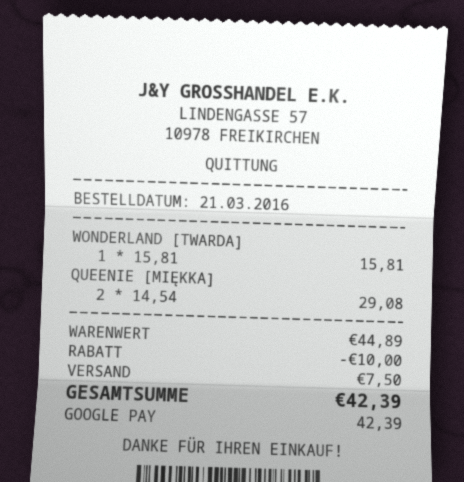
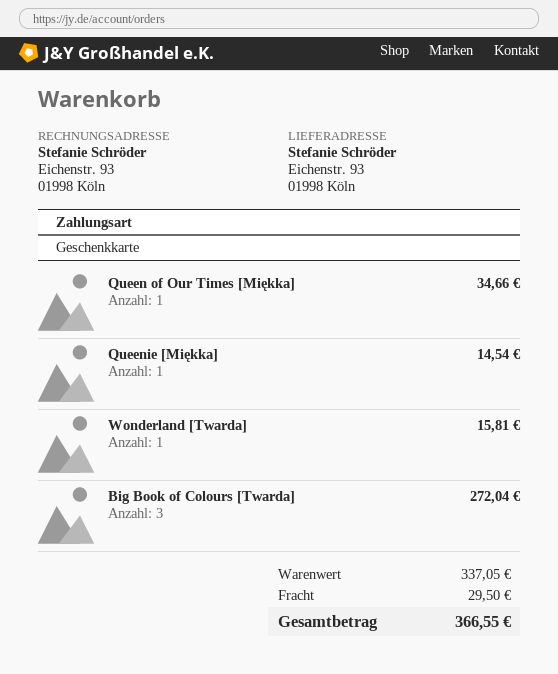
payment method: Google Pay -> gift card
QUEENIE [MIĘKKA]: 2 for 29.08 -> 1 for 14.54
Queen of Our Times [Miękka]: none -> 1 for 34.66
Big Book of Colours [Twarda]: none -> 3 for 272.04
subtotal: 44.89 -> 337.05
discount: 10.00 -> none
shipping: 7.50 -> 29.50
total: 42.39 -> 366.55

